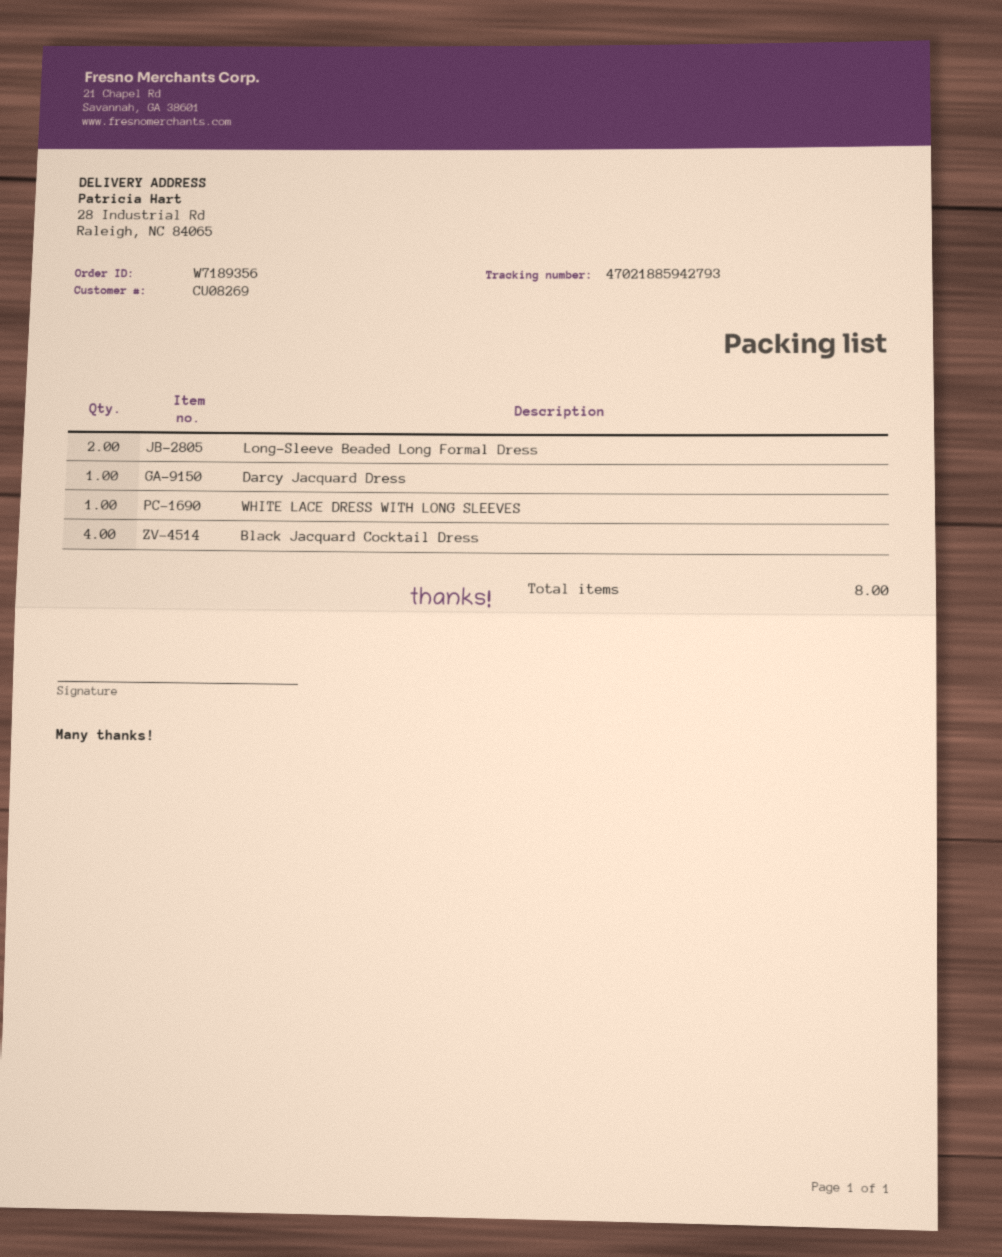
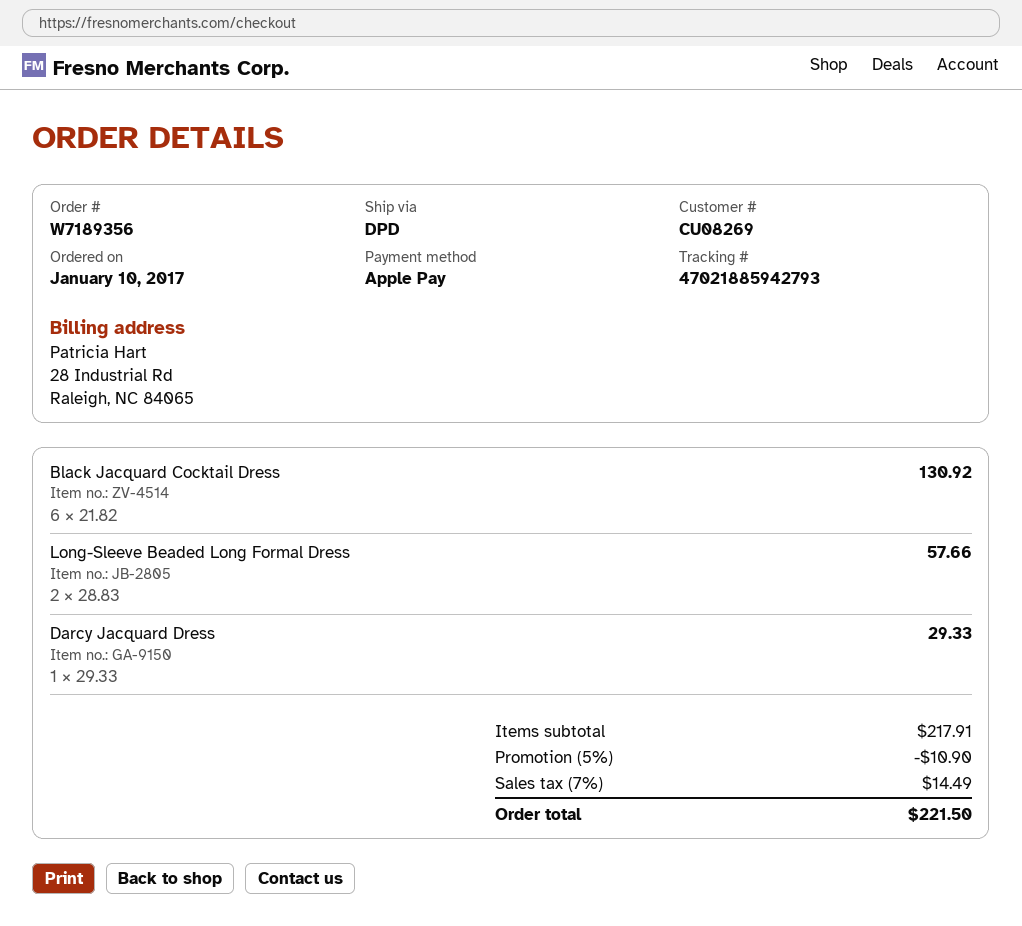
WHITE LACE DRESS WITH LONG SLEEVES: 1 -> none
Black Jacquard Cocktail Dress: 4 -> 6

